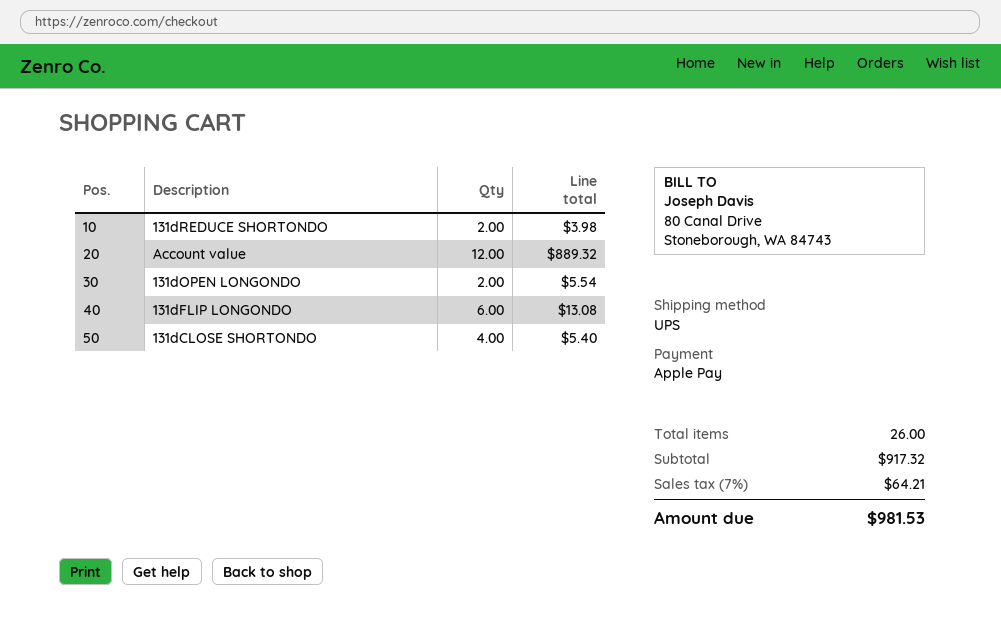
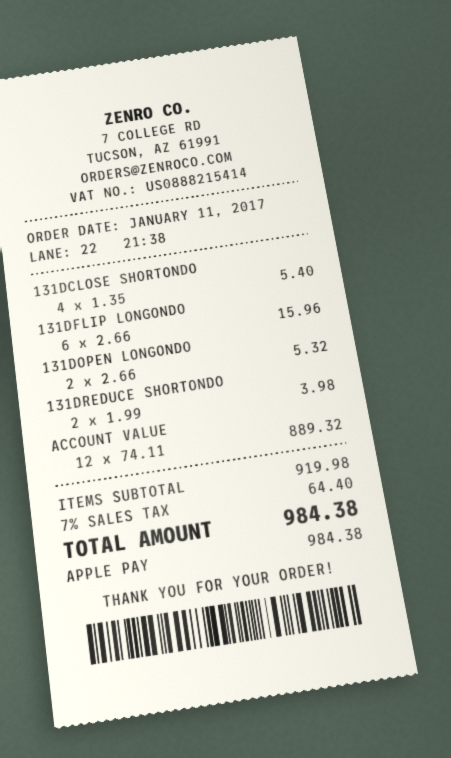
131dOPEN LONGONDO: 2 for 5.54 -> 2 for 5.32
131dFLIP LONGONDO: 6 for 13.08 -> 6 for 15.96
subtotal: 917.32 -> 919.98
tax: 7% = 64.21 -> 7% = 64.40
total: 981.53 -> 984.38

